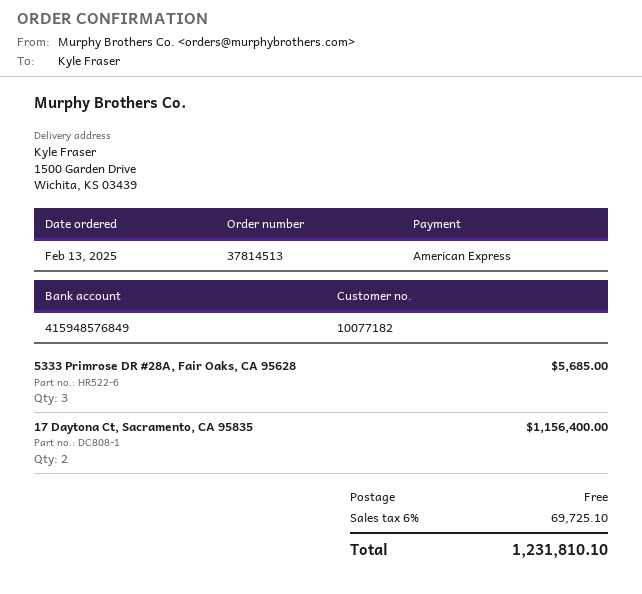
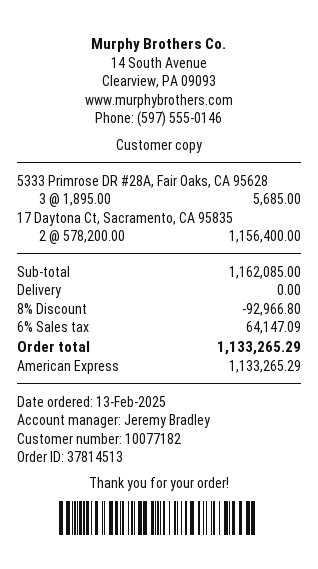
discount: none -> 8% = 92966.80
tax: 6% = 69725.10 -> 6% = 64147.09
total: 1231810.10 -> 1133265.29

